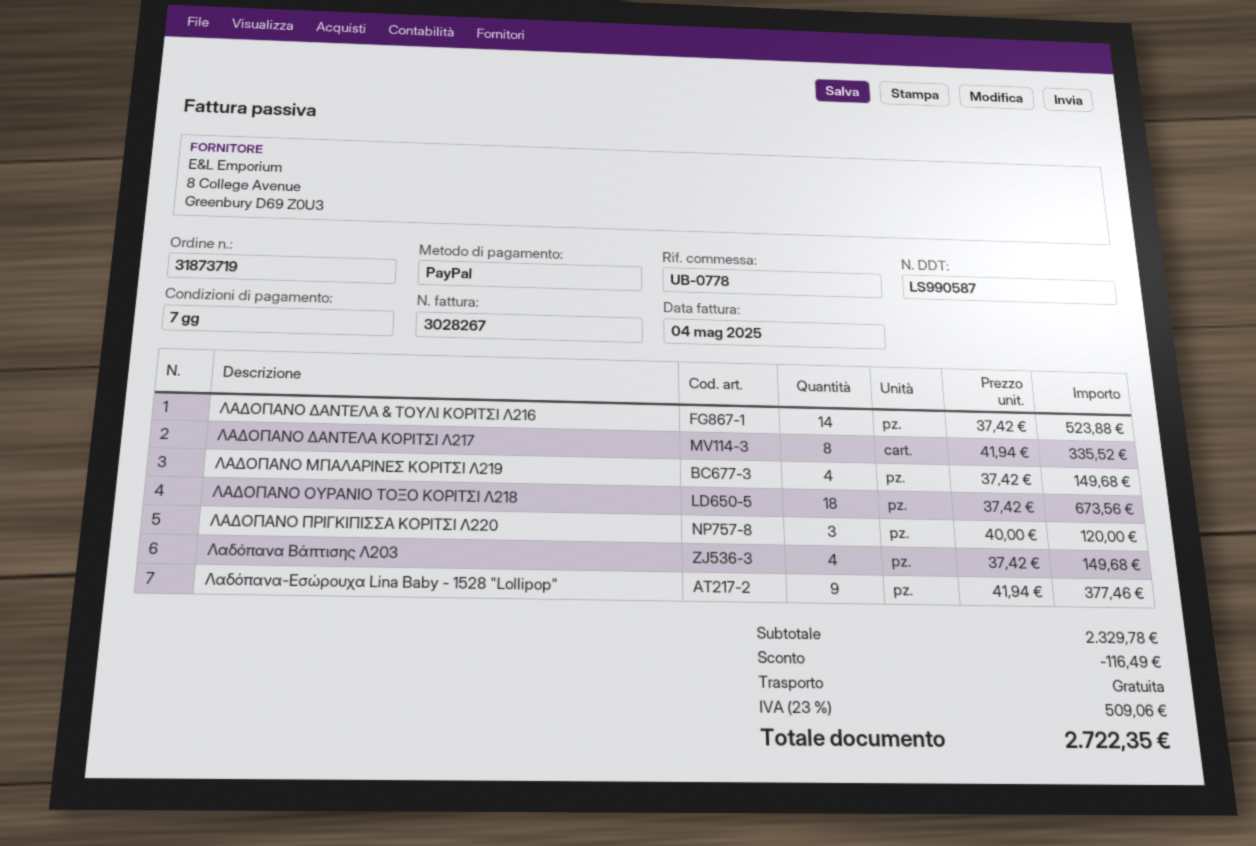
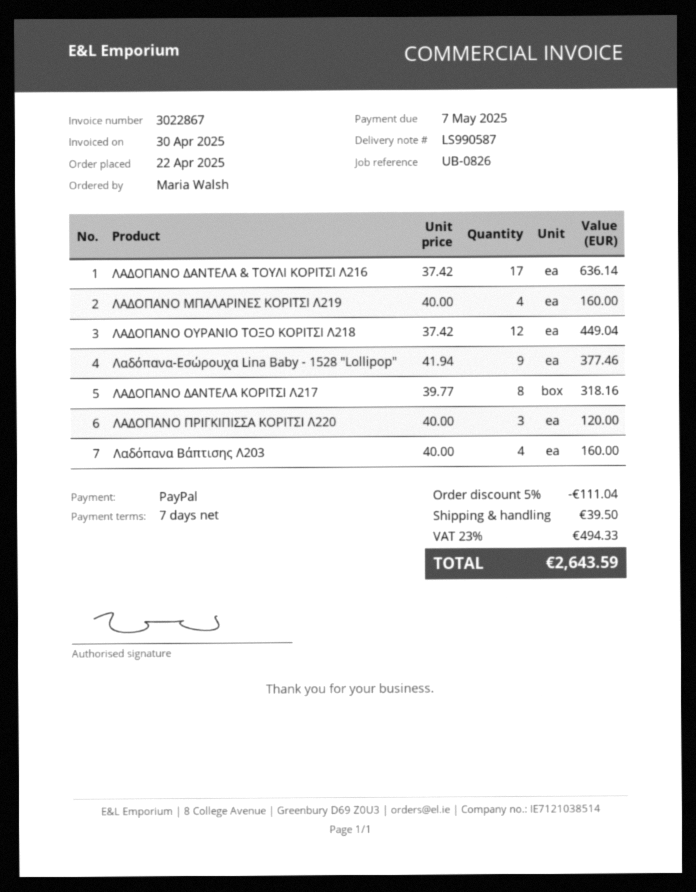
invoice number: 3028267 -> 3022867
invoice date: 2025-05-04 -> 2025-04-30
reference: UB-0778 -> UB-0826
ΛΑΔΟΠΑΝΟ ΔΑΝΤΕΛΑ & ΤΟΥΛΙ ΚΟΡΙΤΣΙ Λ216: 14 x 37.42 = 523.88 -> 17 x 37.42 = 636.14
ΛΑΔΟΠΑΝΟ ΔΑΝΤΕΛΑ ΚΟΡΙΤΣΙ Λ217: 8 x 41.94 = 335.52 -> 8 x 39.77 = 318.16
ΛΑΔΟΠΑΝΟ ΜΠΑΛΑΡΙΝΕΣ ΚΟΡΙΤΣΙ Λ219: 4 x 37.42 = 149.68 -> 4 x 40.00 = 160.00
ΛΑΔΟΠΑΝΟ ΟΥΡΑΝΙΟ ΤΟΞΟ ΚΟΡΙΤΣΙ Λ218: 18 x 37.42 = 673.56 -> 12 x 37.42 = 449.04
Λαδόπανα Βάπτισης Λ203: 4 x 37.42 = 149.68 -> 4 x 40.00 = 160.00
discount: 116.49 -> 111.04
shipping: 0.00 -> 39.50
tax: 23% = 509.06 -> 23% = 494.33
total: 2722.35 -> 2643.59

